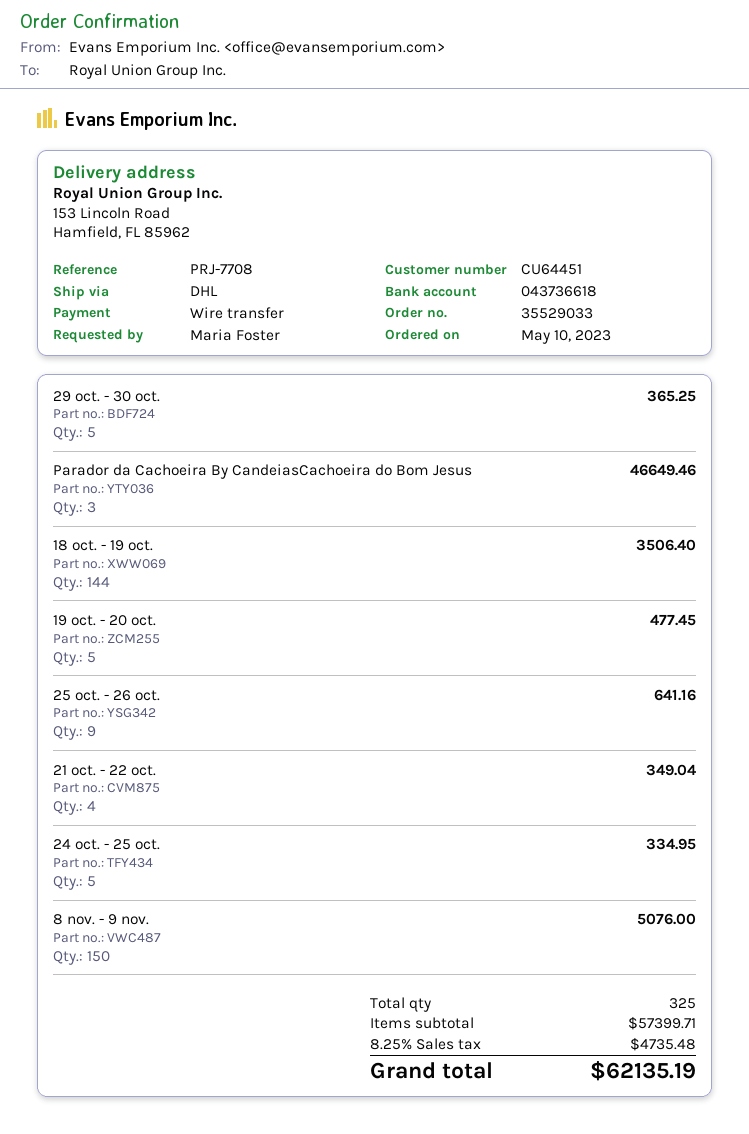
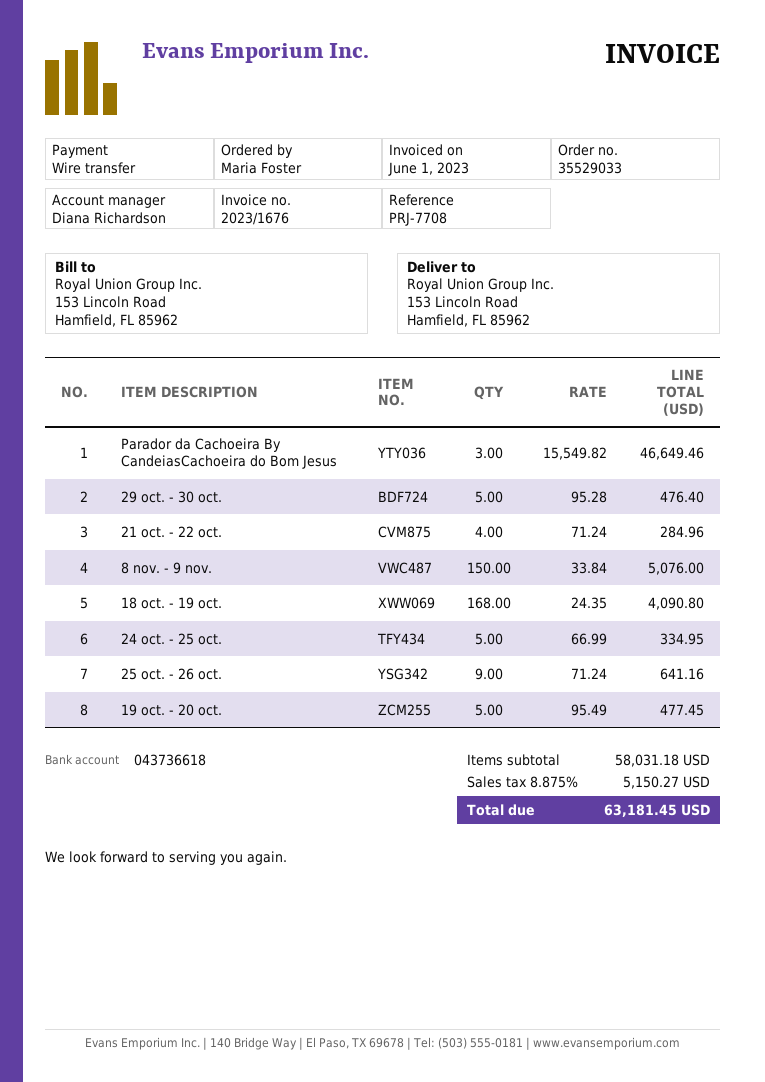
29 oct. - 30 oct.: 5 for 365.25 -> 5 for 476.40
18 oct. - 19 oct.: 144 for 3506.40 -> 168 for 4090.80
21 oct. - 22 oct.: 4 for 349.04 -> 4 for 284.96
subtotal: 57399.71 -> 58031.18
tax: 8.25% = 4735.48 -> 8.875% = 5150.27
total: 62135.19 -> 63181.45

